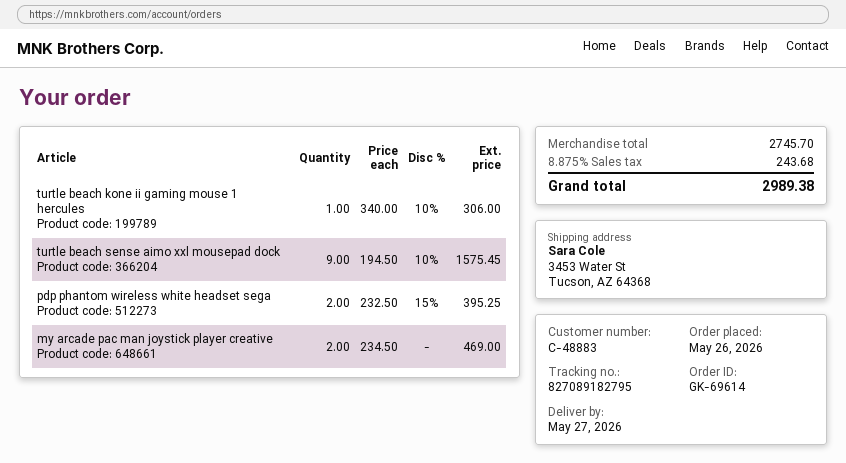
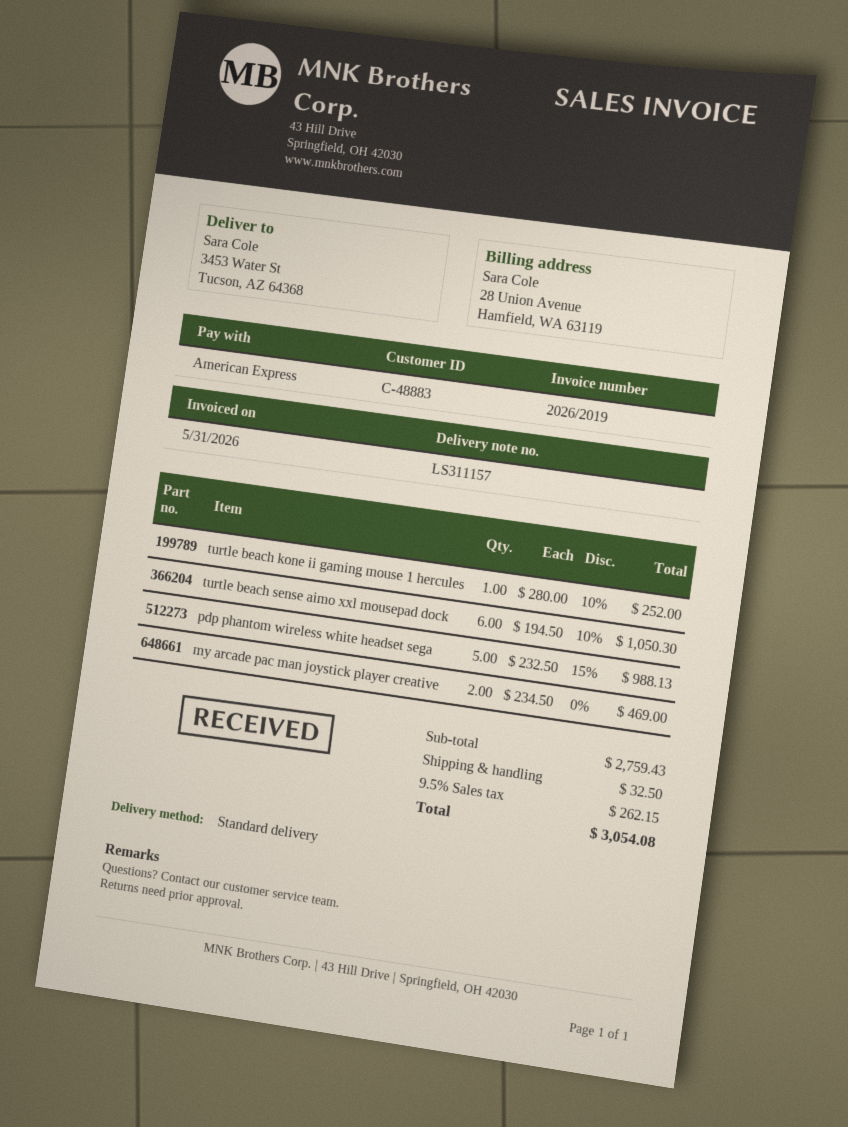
turtle beach kone ii gaming mouse 1 hercules: 1 x 340.00 - 10% = 306.00 -> 1 x 280.00 - 10% = 252.00
turtle beach sense aimo xxl mousepad dock: 9 x 194.50 - 10% = 1575.45 -> 6 x 194.50 - 10% = 1050.30
pdp phantom wireless white headset sega: 2 x 232.50 - 15% = 395.25 -> 5 x 232.50 - 15% = 988.13
subtotal: 2745.70 -> 2759.43
shipping: none -> 32.50
tax: 8.875% = 243.68 -> 9.5% = 262.15
total: 2989.38 -> 3054.08

